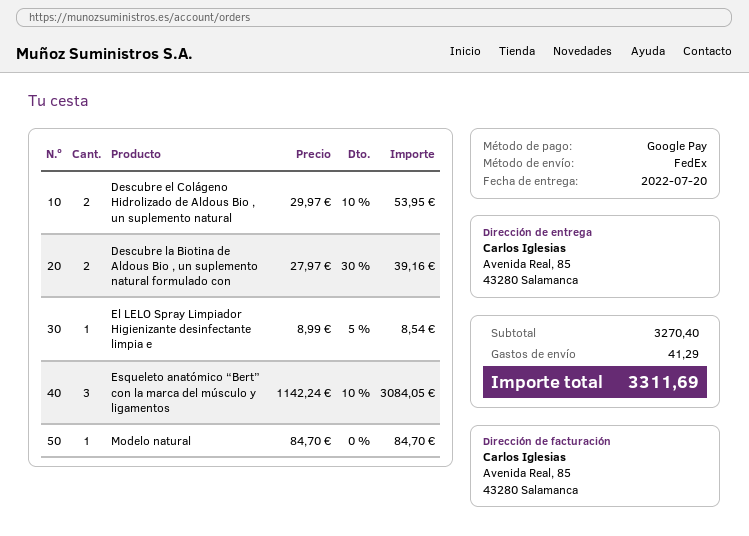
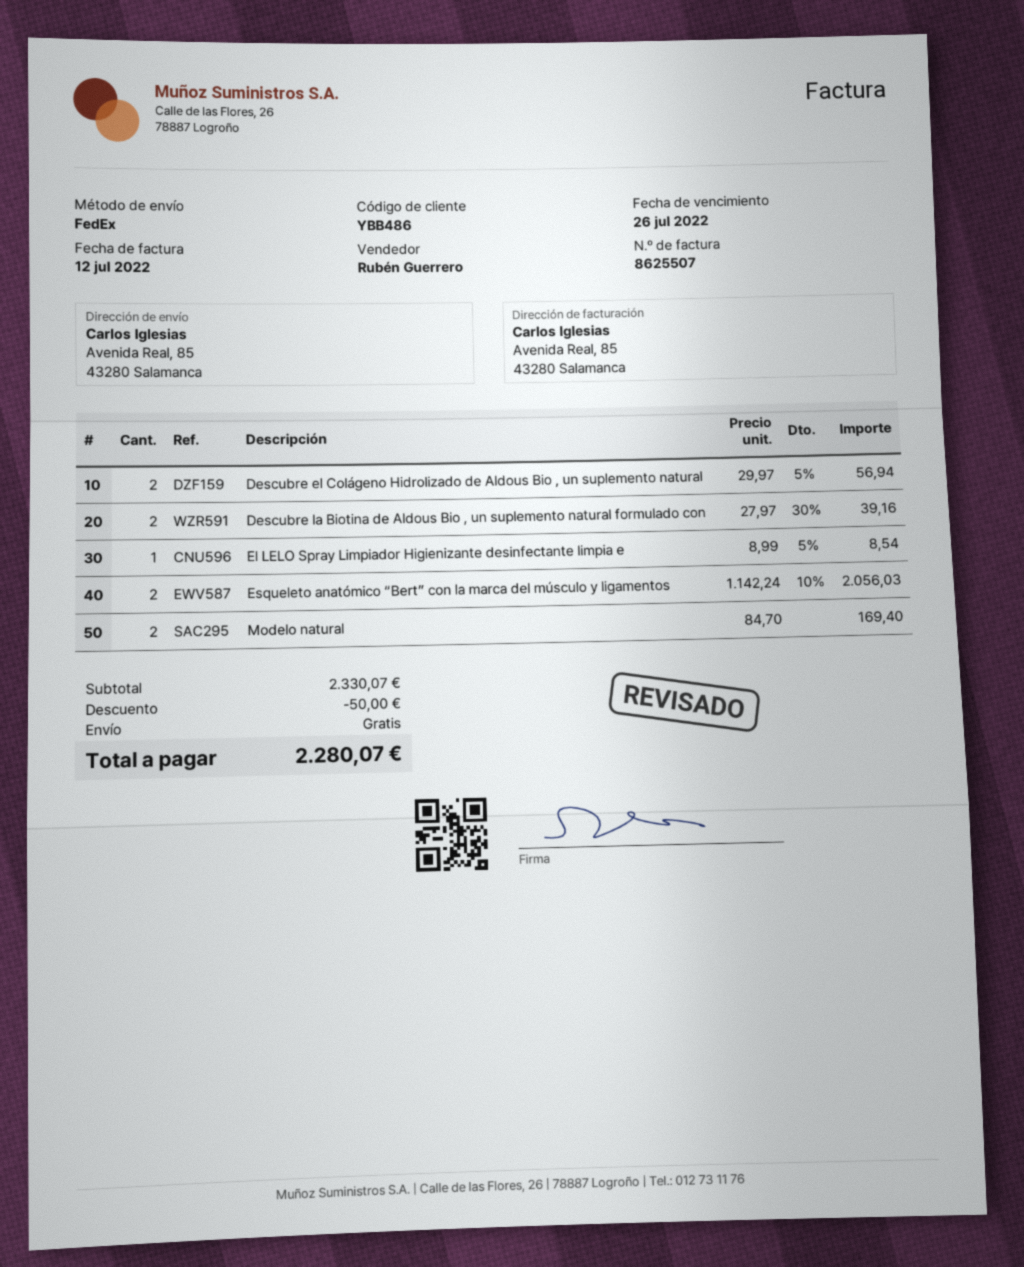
Descubre el Colágeno Hidrolizado de Aldous Bio , un suplemento natural: 2 x 29.97 - 10% = 53.95 -> 2 x 29.97 - 5% = 56.94
Esqueleto anatómico “Bert” con la marca del músculo y ligamentos: 3 x 1142.24 - 10% = 3084.05 -> 2 x 1142.24 - 10% = 2056.03
Modelo natural: 1 x 84.70 = 84.70 -> 2 x 84.70 = 169.40
subtotal: 3270.40 -> 2330.07
discount: none -> 50.00
shipping: 41.29 -> 0.00
total: 3311.69 -> 2280.07

